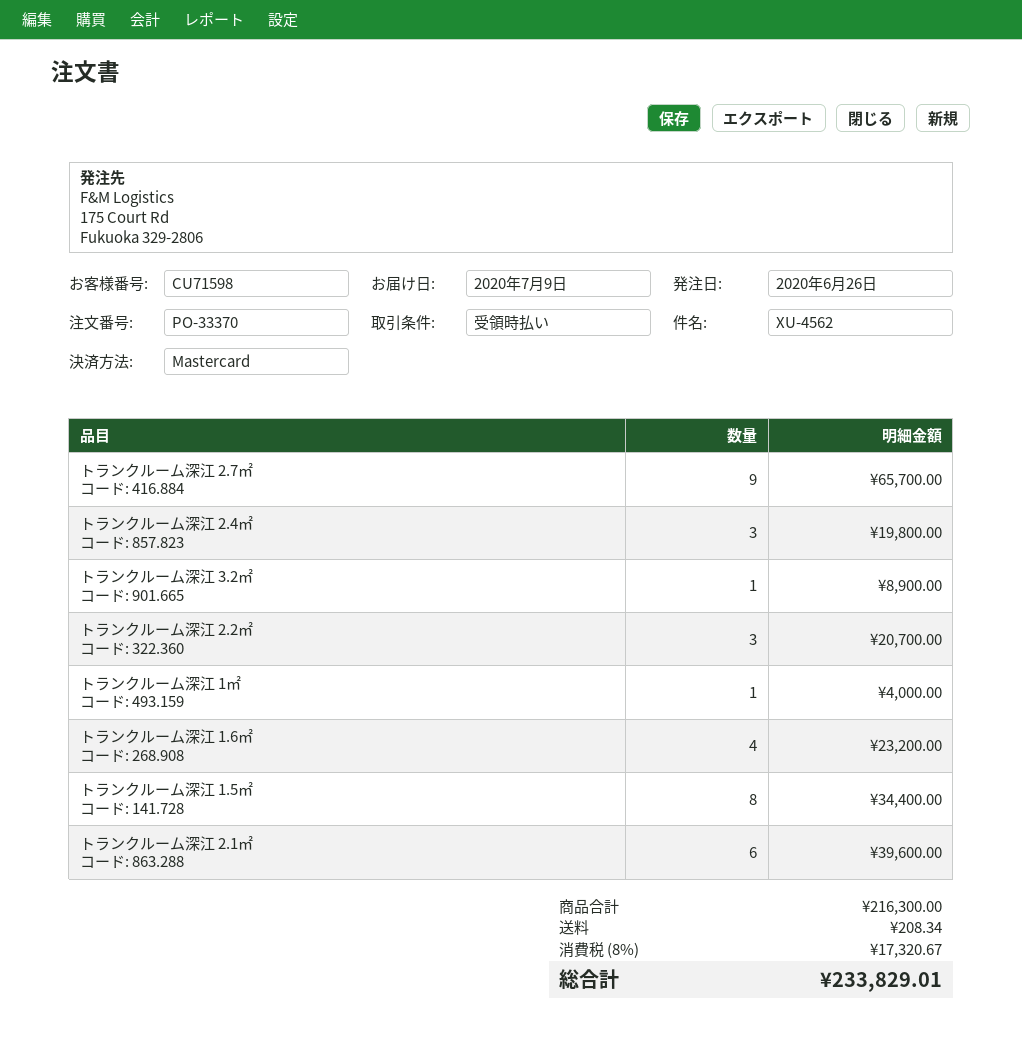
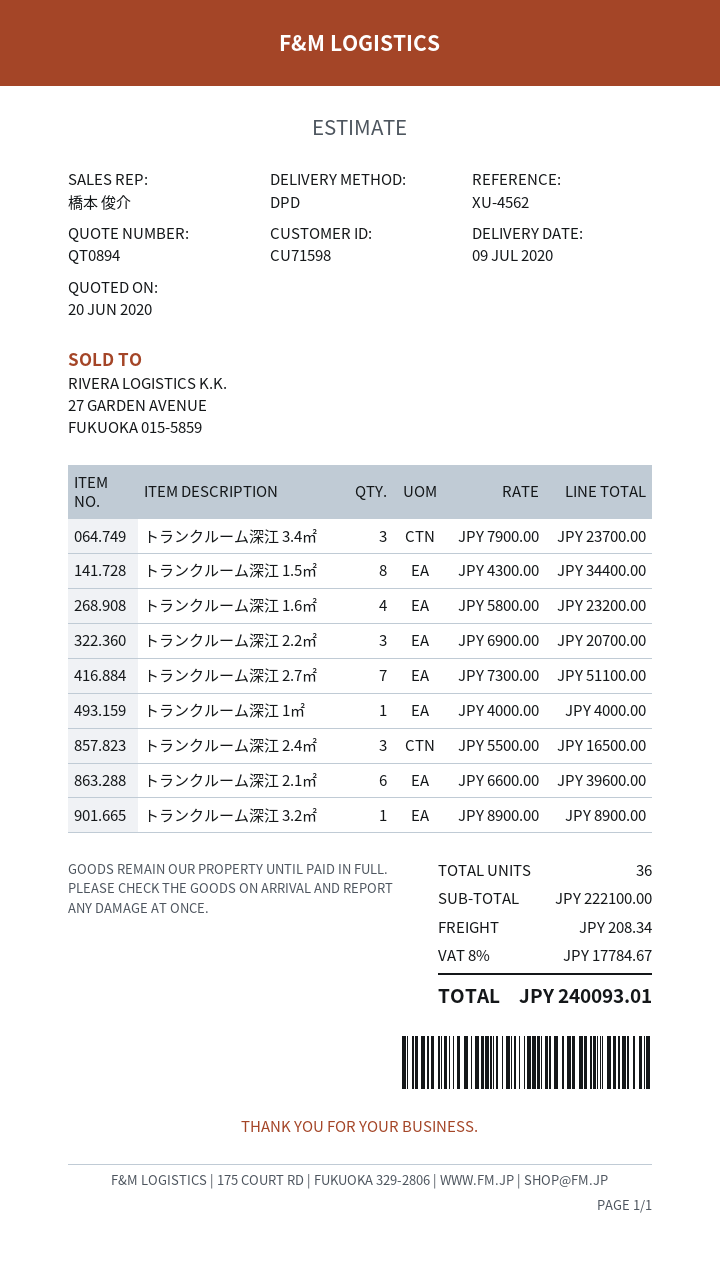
トランクルーム深江 2.7㎡: 9 for 65700.00 -> 7 for 51100.00
トランクルーム深江 2.4㎡: 3 for 19800.00 -> 3 for 16500.00
トランクルーム深江 3.4㎡: none -> 3 for 23700.00
subtotal: 216300.00 -> 222100.00
tax: 8% = 17320.67 -> 8% = 17784.67
total: 233829.01 -> 240093.01

